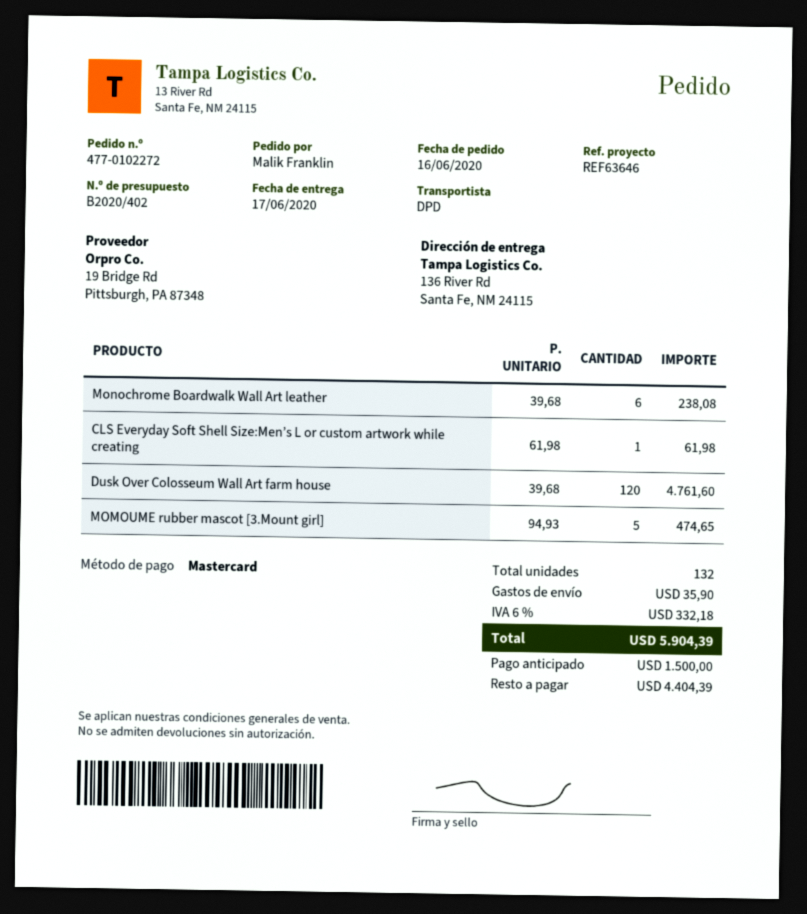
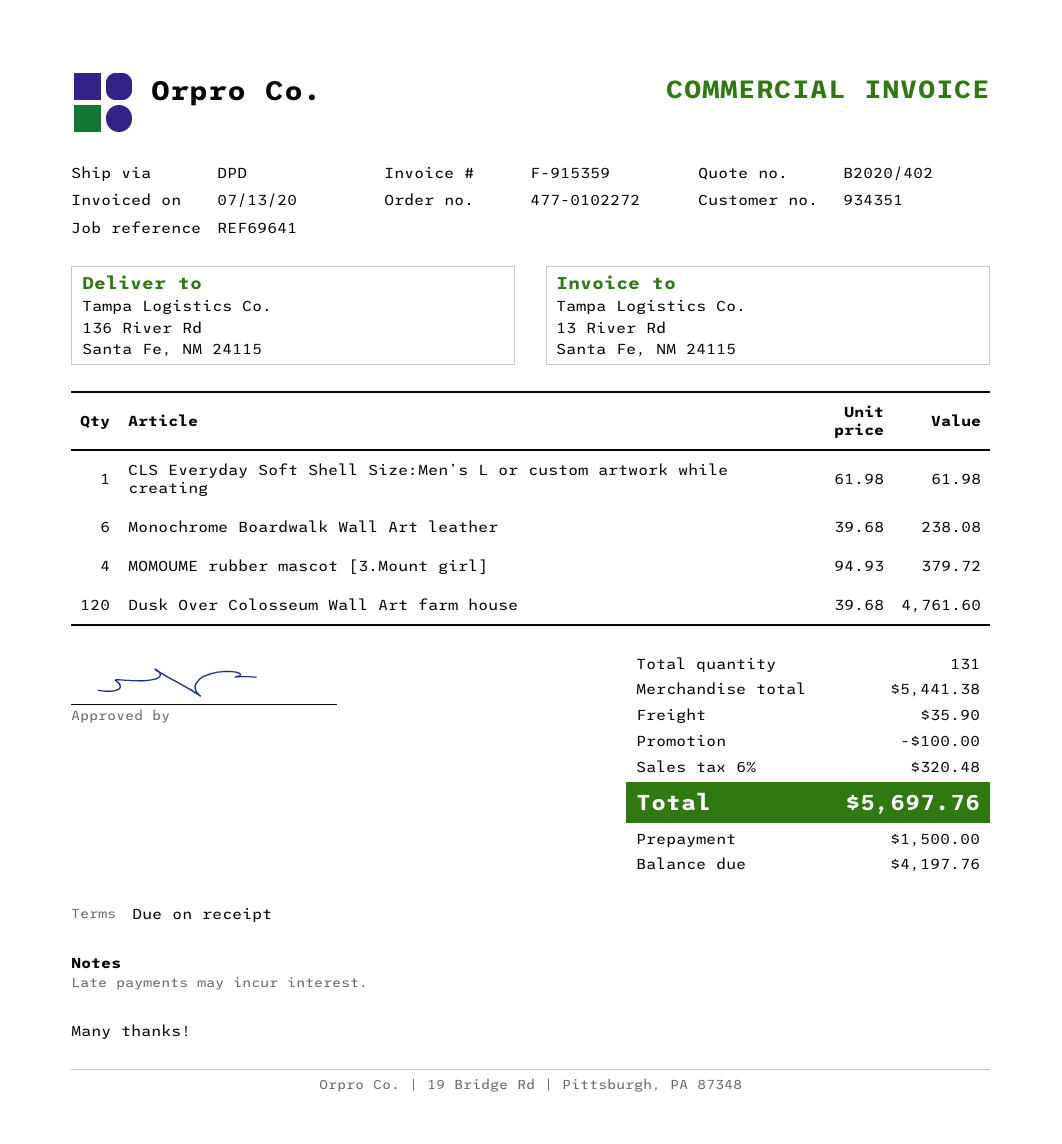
reference: REF63646 -> REF69641
MOMOUME rubber mascot [3.Mount girl]: 5 x 94.93 = 474.65 -> 4 x 94.93 = 379.72
total quantity: 132 -> 131
discount: none -> 100.00
tax: 6% = 332.18 -> 6% = 320.48
total: 5904.39 -> 5697.76
balance: 4404.39 -> 4197.76

